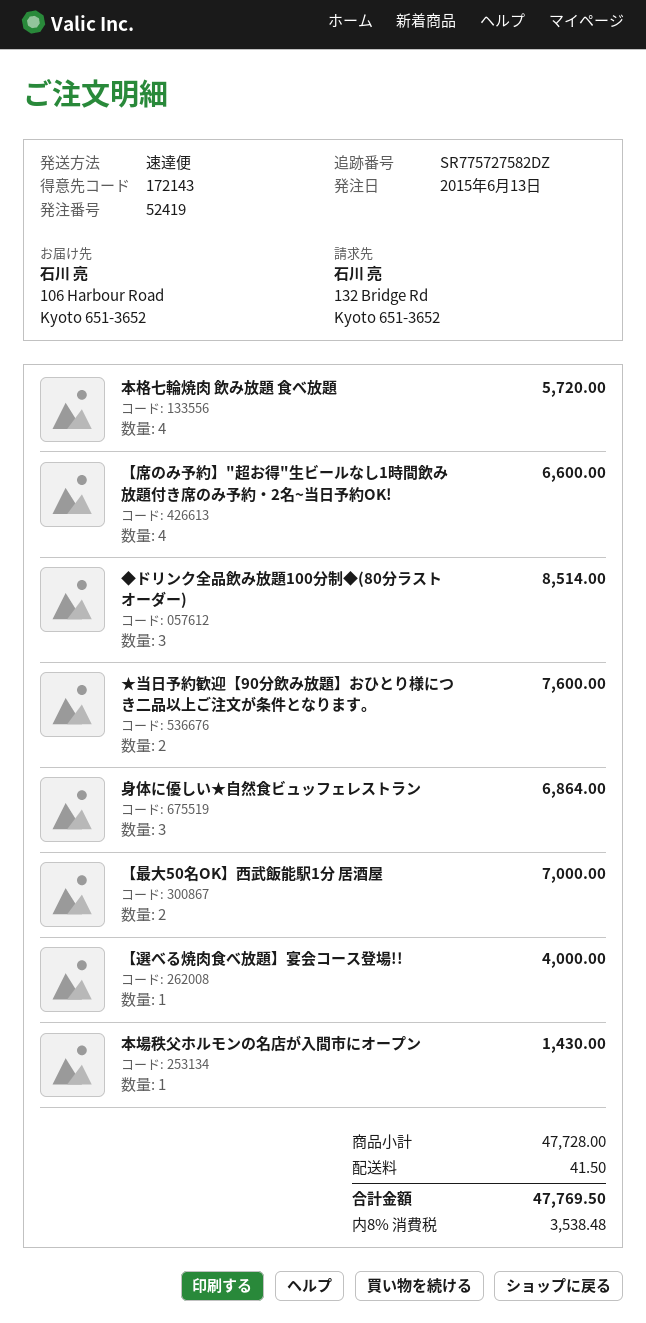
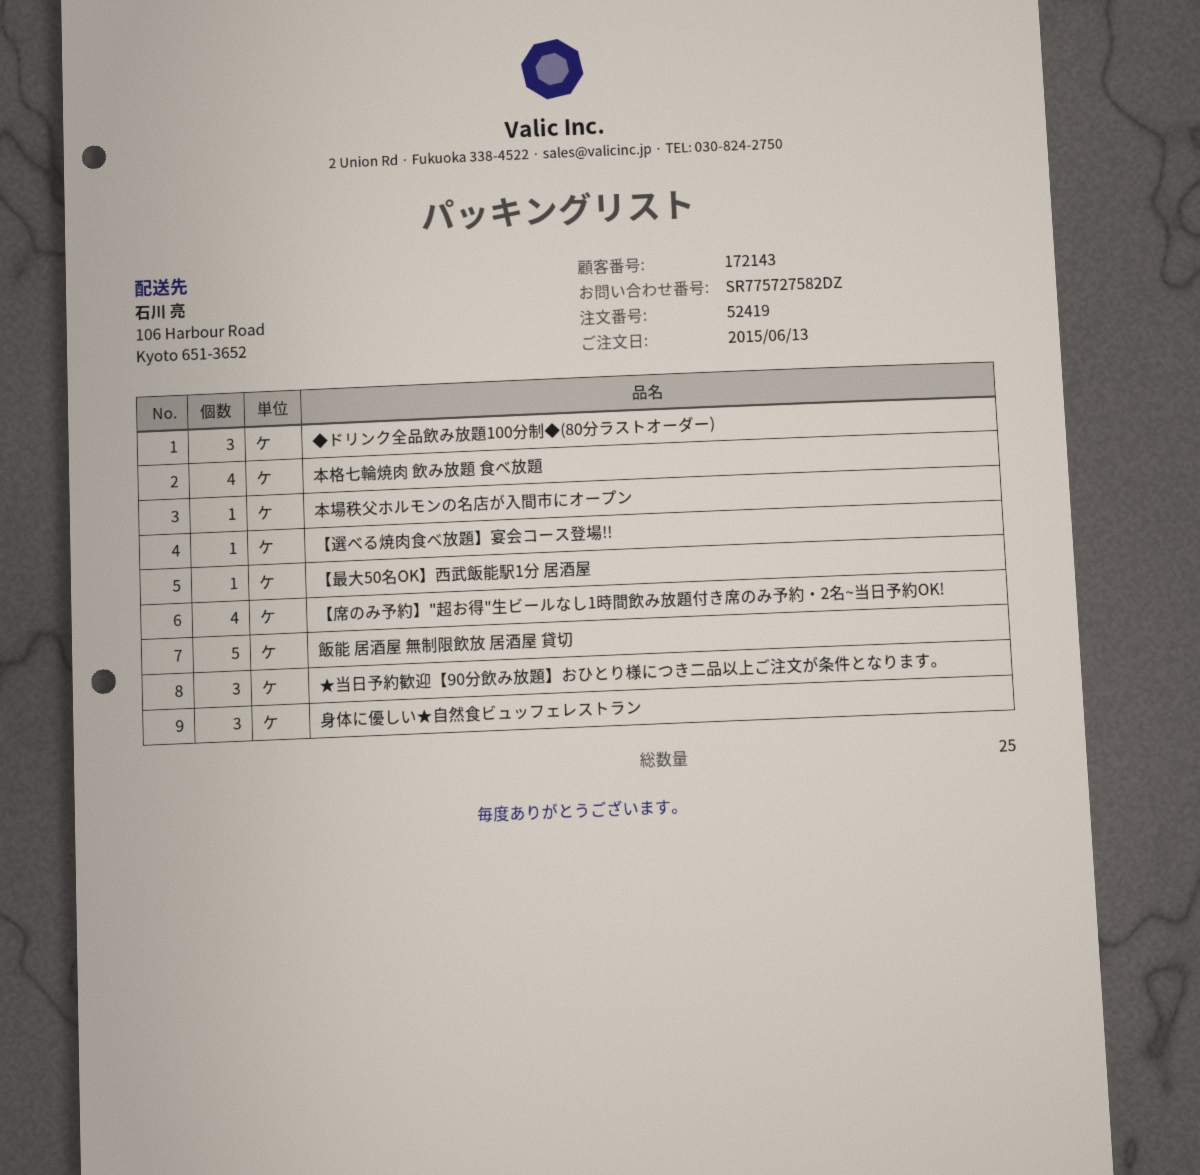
★当日予約歓迎【90分飲み放題】おひとり様につき二品以上ご注文が条件となります。: 2 -> 3
【最大50名OK】西武飯能駅1分 居酒屋: 2 -> 1
飯能 居酒屋 無制限飲放 居酒屋 貸切: none -> 5

